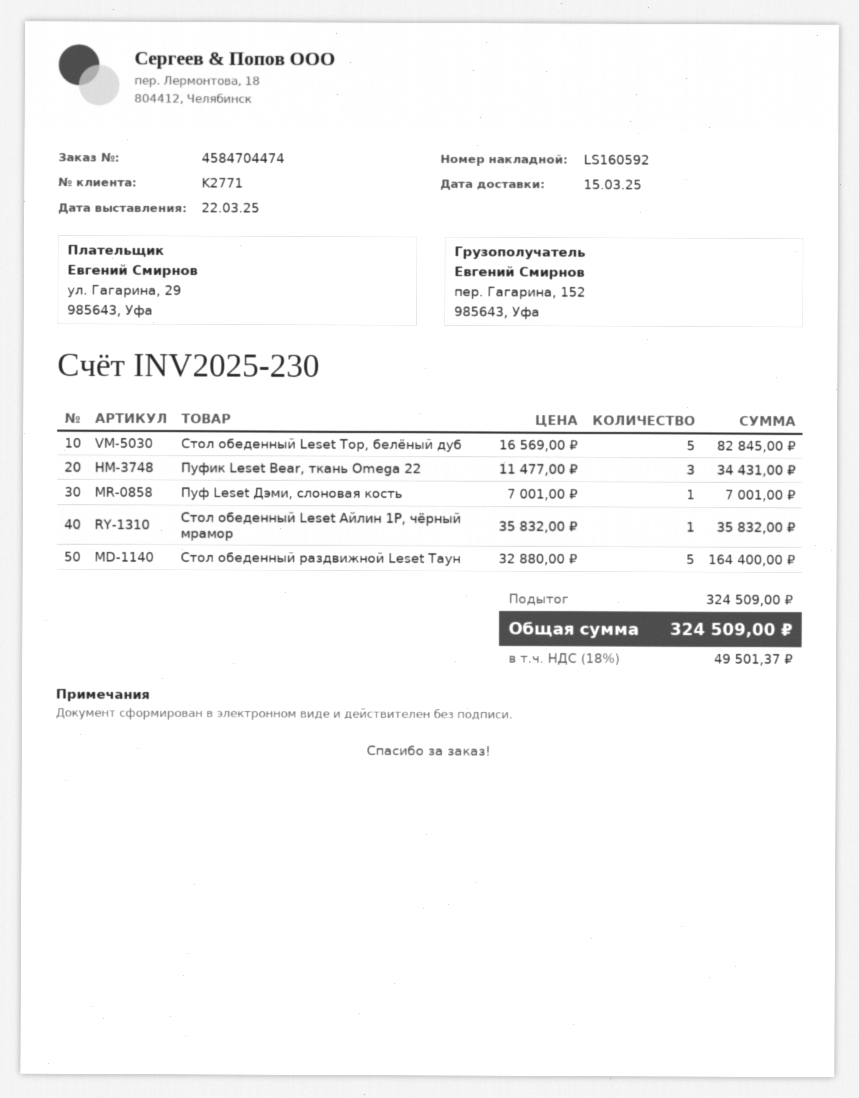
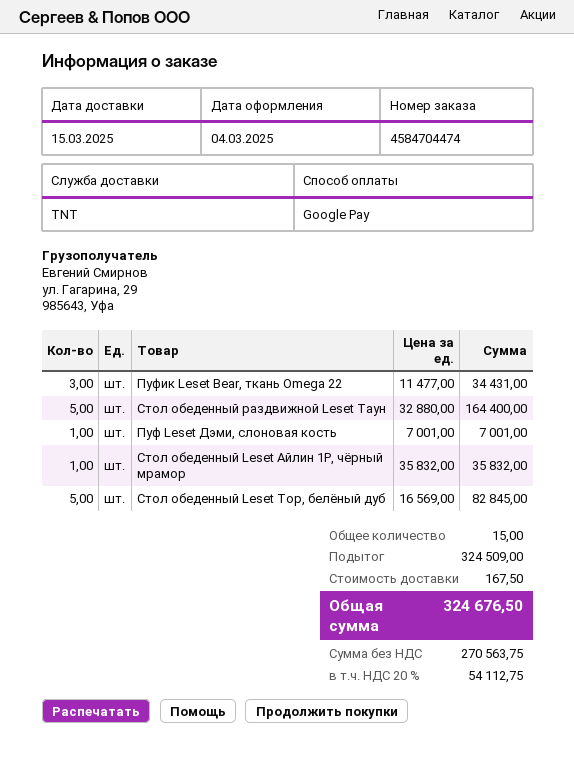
ship to: пер. Гагарина, 152, 985643, Уфа -> ул. Гагарина, 29, 985643, Уфа
shipping: none -> 167.50
tax: 18% = 49501.37 -> 20% = 54112.75
total: 324509.00 -> 324676.50

